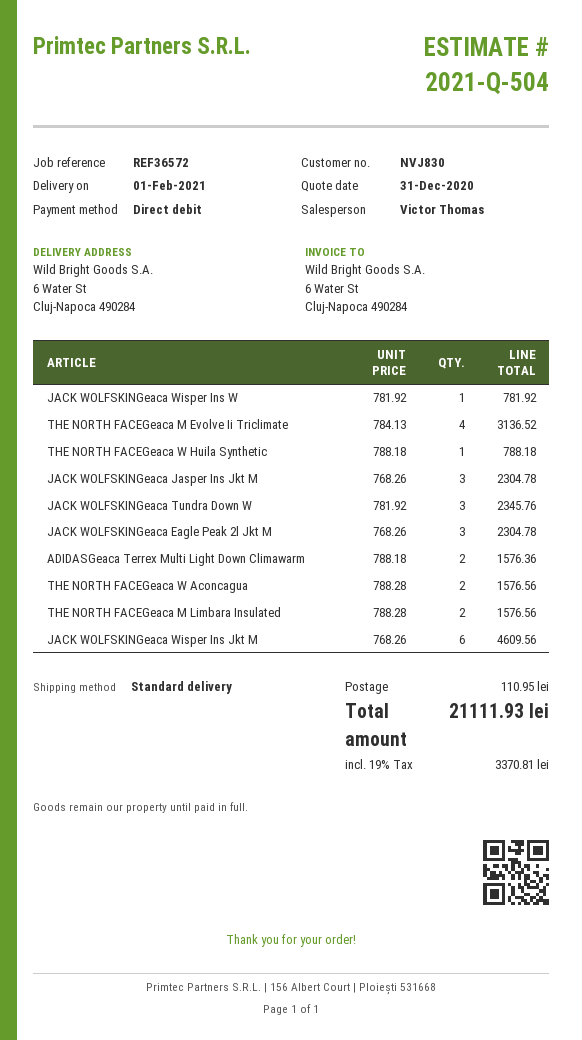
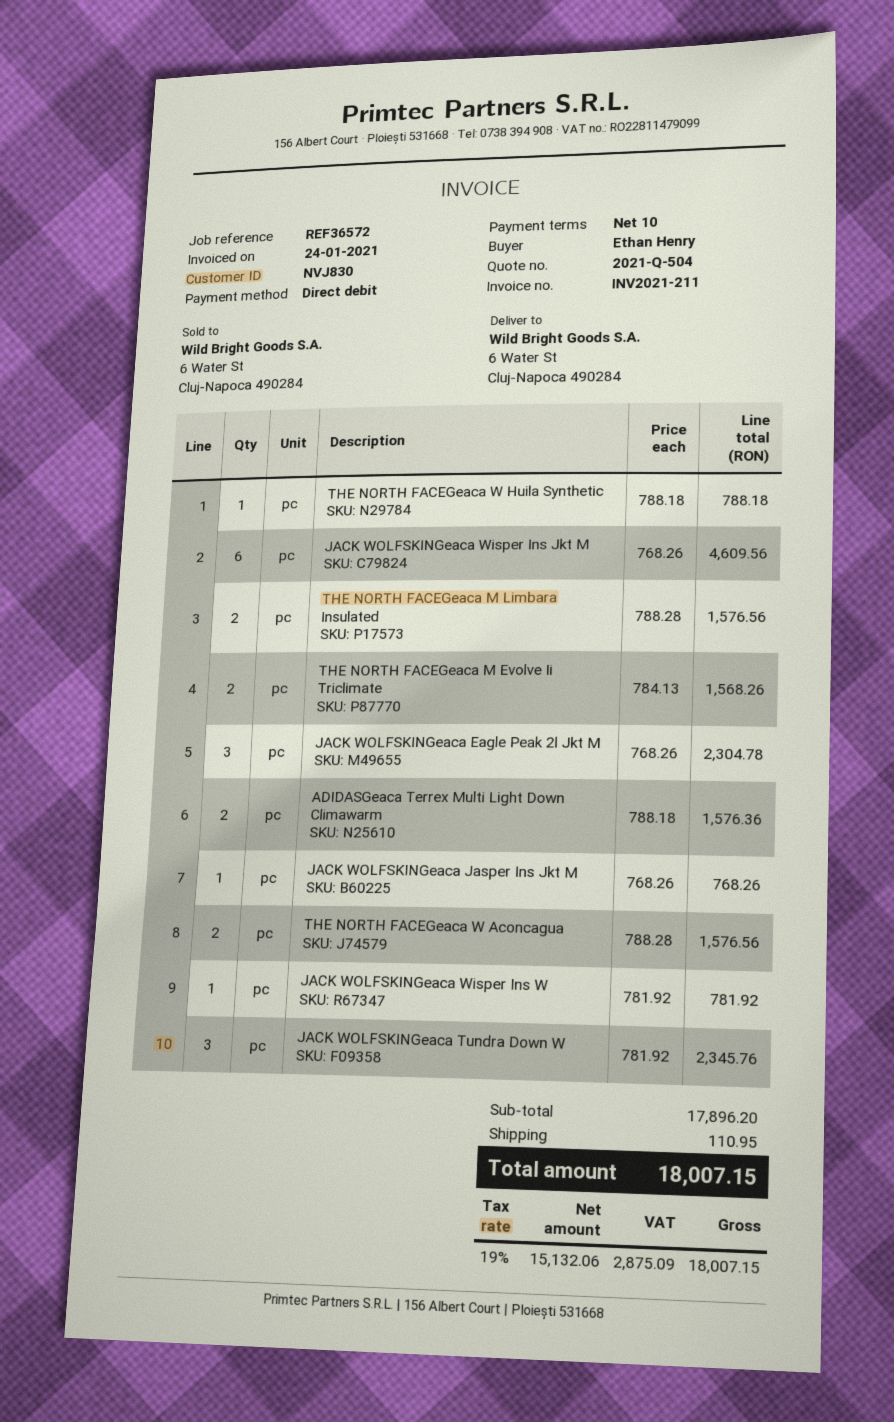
THE NORTH FACEGeaca M Evolve Ii Triclimate: 4 x 784.13 = 3136.52 -> 2 x 784.13 = 1568.26
JACK WOLFSKINGeaca Jasper Ins Jkt M: 3 x 768.26 = 2304.78 -> 1 x 768.26 = 768.26
tax: 19% = 3370.81 -> 19% = 2875.09
total: 21111.93 -> 18007.15

